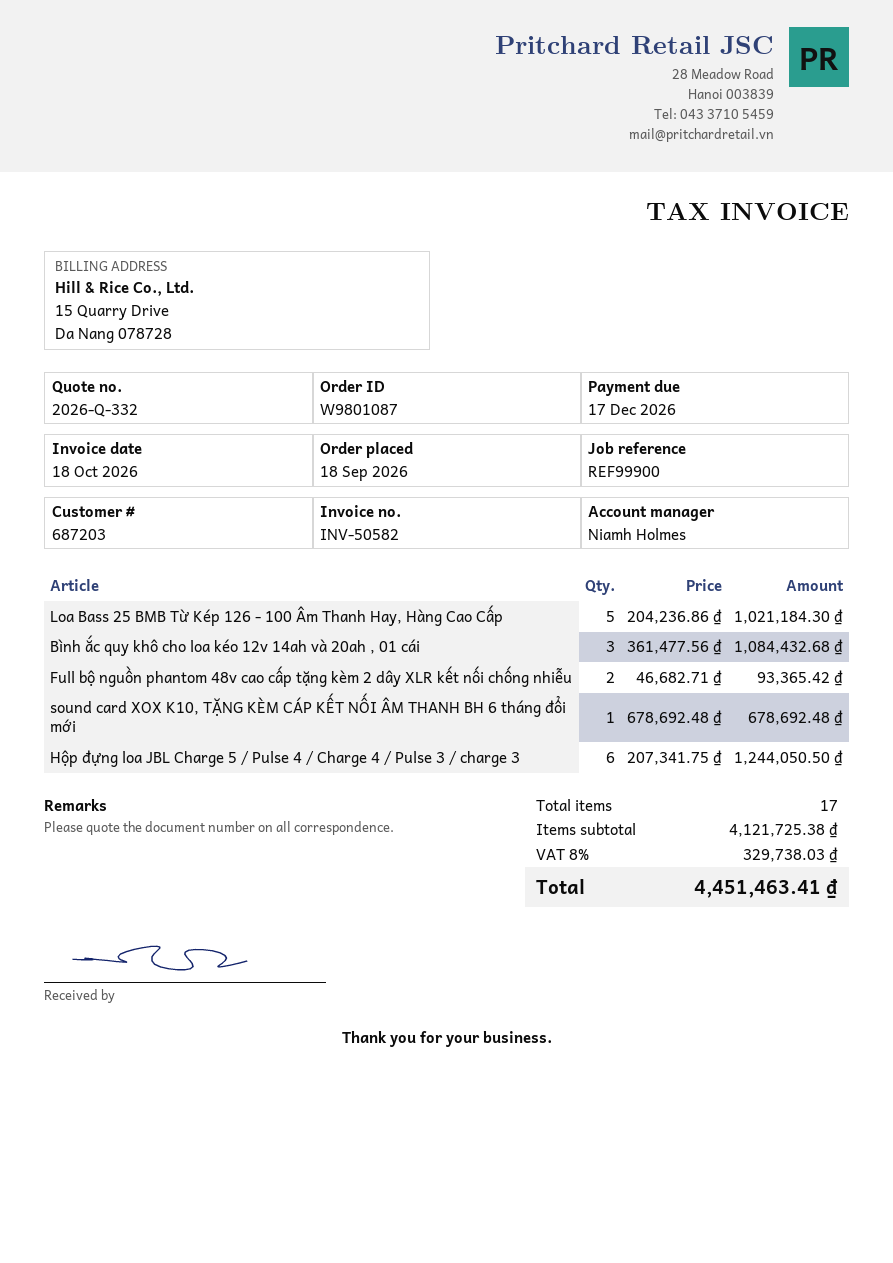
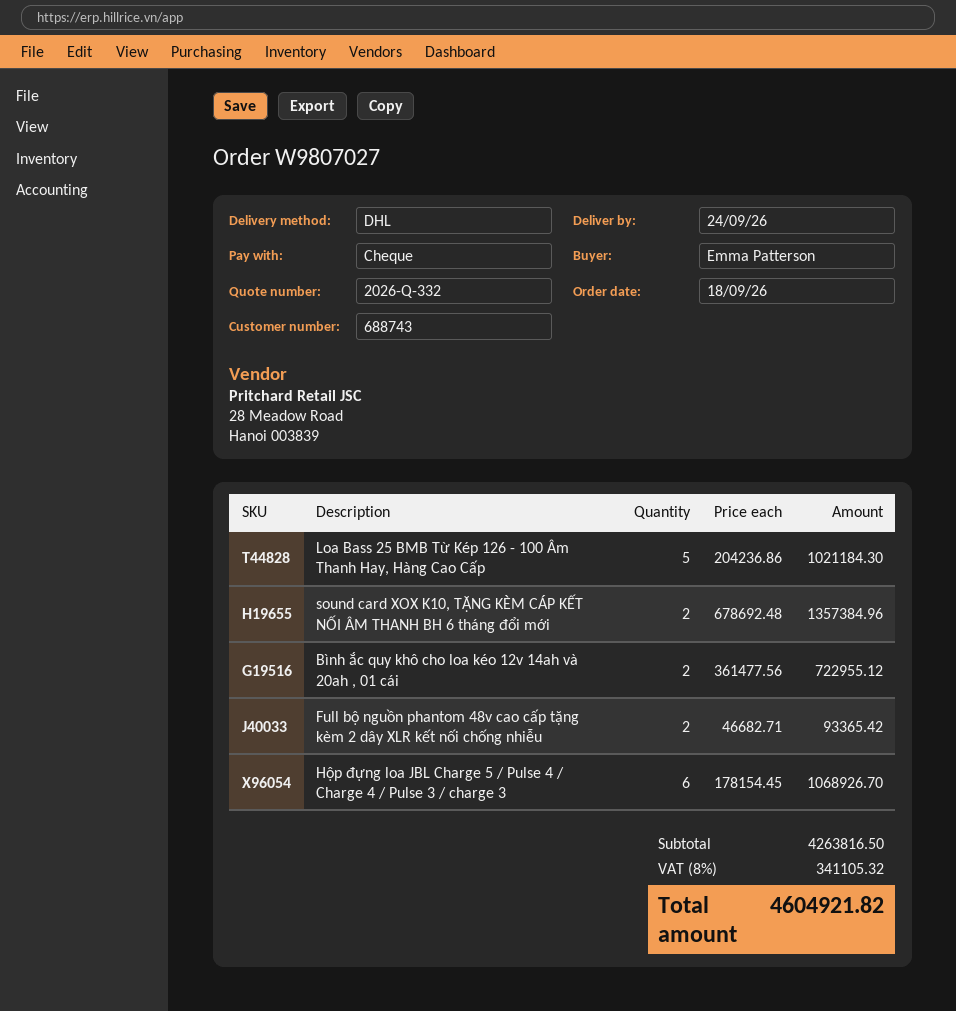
order number: W9801087 -> W9807027
customer number: 687203 -> 688743
Bình ắc quy khô cho loa kéo 12v 14ah và 20ah , 01 cái: 3 x 361477.56 = 1084432.68 -> 2 x 361477.56 = 722955.12
sound card XOX K10, TẶNG KÈM CÁP KẾT NỐI ÂM THANH BH 6 tháng đổi mới: 1 x 678692.48 = 678692.48 -> 2 x 678692.48 = 1357384.96
Hộp đựng loa JBL Charge 5 / Pulse 4 / Charge 4 / Pulse 3 / charge 3: 6 x 207341.75 = 1244050.50 -> 6 x 178154.45 = 1068926.70
subtotal: 4121725.38 -> 4263816.50
tax: 8% = 329738.03 -> 8% = 341105.32
total: 4451463.41 -> 4604921.82

